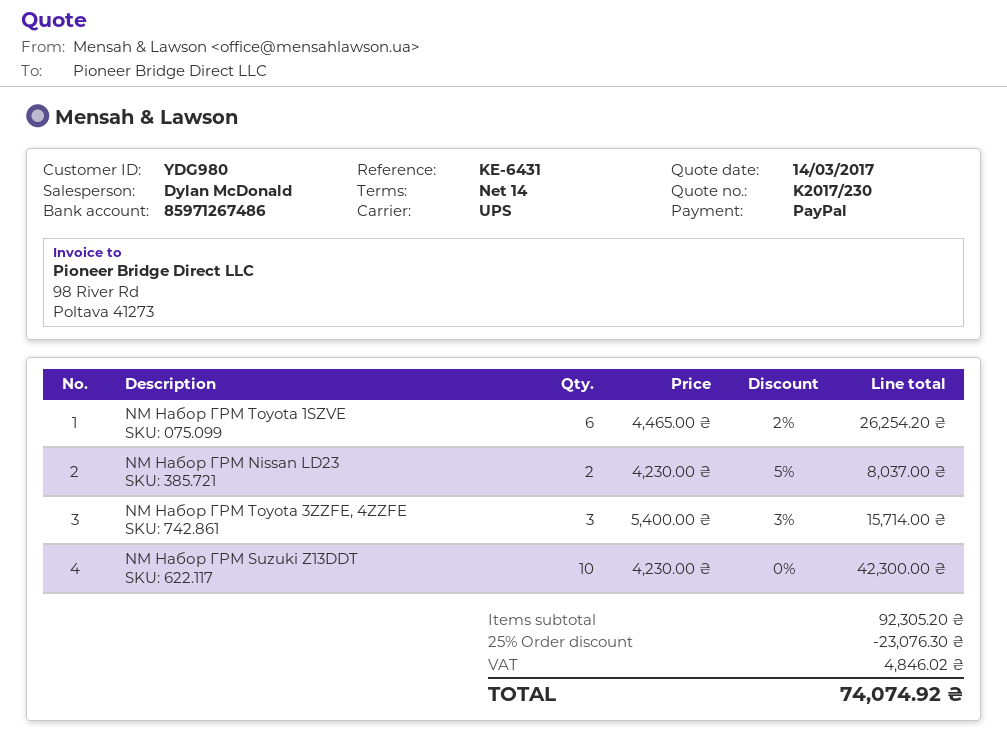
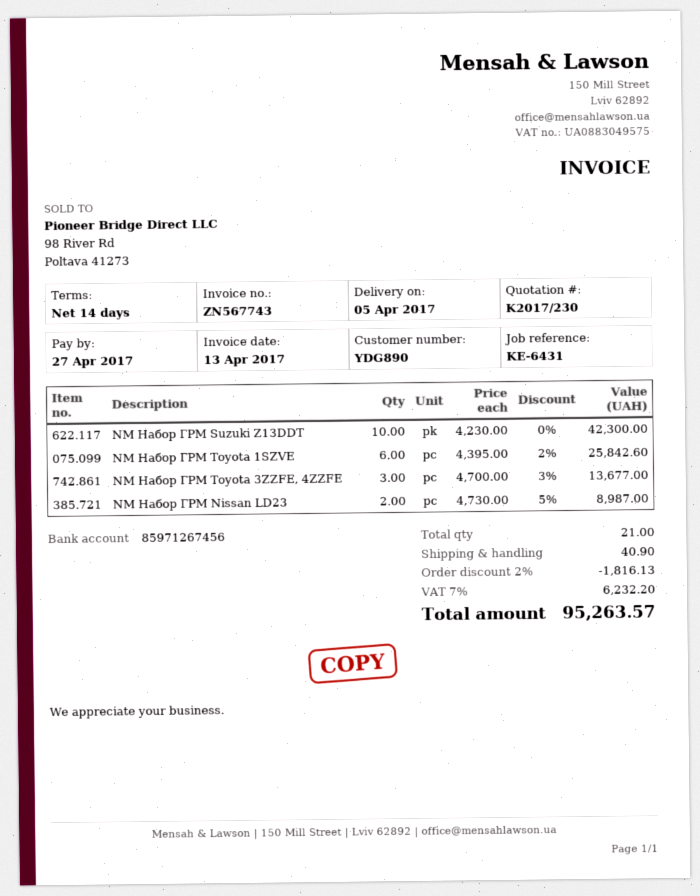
customer number: YDG980 -> YDG890
bank account: 85971267486 -> 85971267456
NM Набор ГРМ Toyota 1SZVE: 6 x 4465.00 - 2% = 26254.20 -> 6 x 4395.00 - 2% = 25842.60
NM Набор ГРМ Nissan LD23: 2 x 4230.00 - 5% = 8037.00 -> 2 x 4730.00 - 5% = 8987.00
NM Набор ГРМ Toyota 3ZZFE, 4ZZFE: 3 x 5400.00 - 3% = 15714.00 -> 3 x 4700.00 - 3% = 13677.00
discount: 25% = 23076.30 -> 2% = 1816.13
shipping: none -> 40.90
tax: 4846.02 -> 6232.20
total: 74074.92 -> 95263.57

